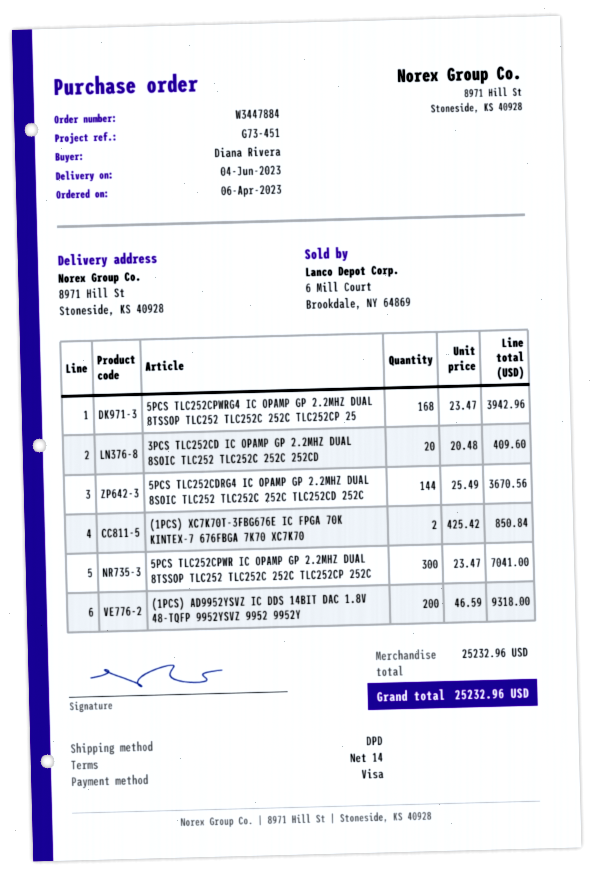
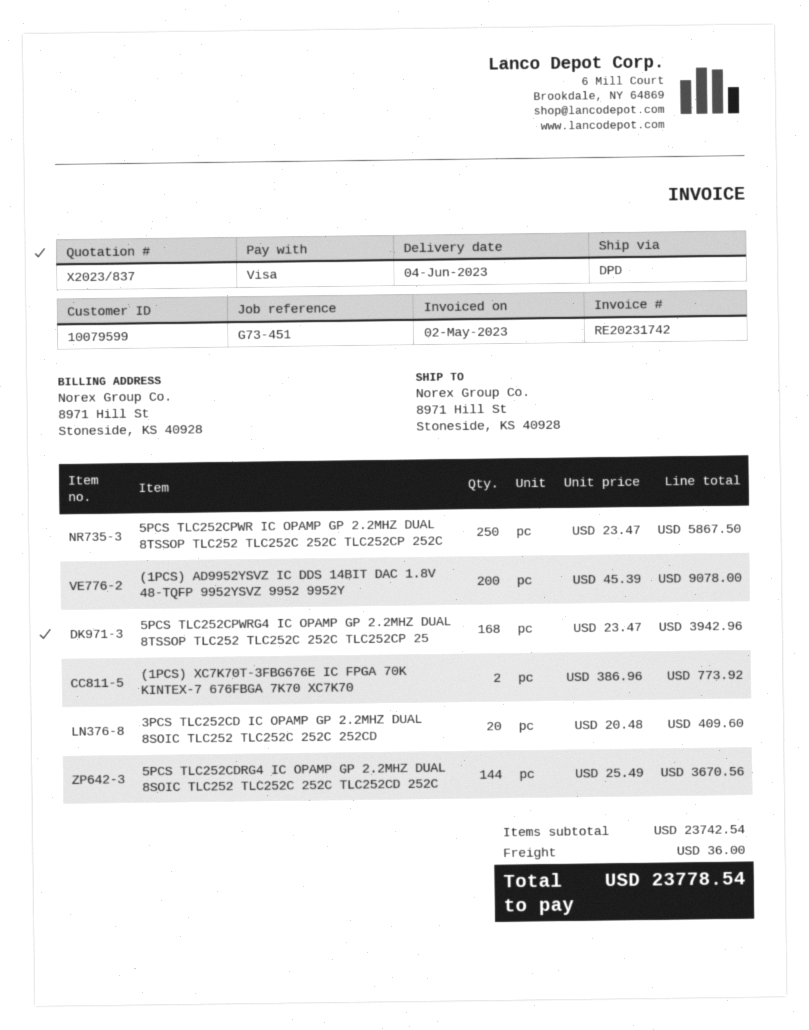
(1PCS) XC7K70T-3FBG676E IC FPGA 70K KINTEX-7 676FBGA 7K70 XC7K70: 2 x 425.42 = 850.84 -> 2 x 386.96 = 773.92
5PCS TLC252CPWR IC OPAMP GP 2.2MHZ DUAL 8TSSOP TLC252 TLC252C 252C TLC252CP 252C: 300 x 23.47 = 7041.00 -> 250 x 23.47 = 5867.50
(1PCS) AD9952YSVZ IC DDS 14BIT DAC 1.8V 48-TQFP 9952YSVZ 9952 9952Y: 200 x 46.59 = 9318.00 -> 200 x 45.39 = 9078.00
subtotal: 25232.96 -> 23742.54
shipping: none -> 36.00
total: 25232.96 -> 23778.54

